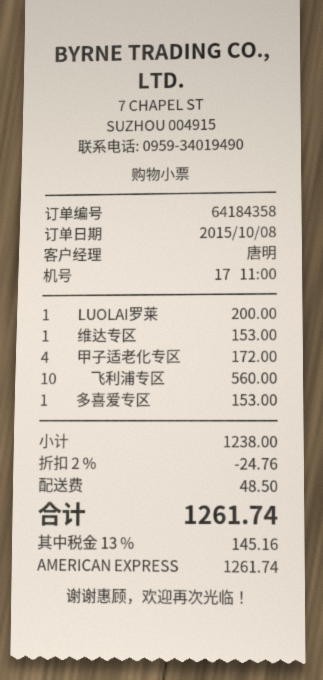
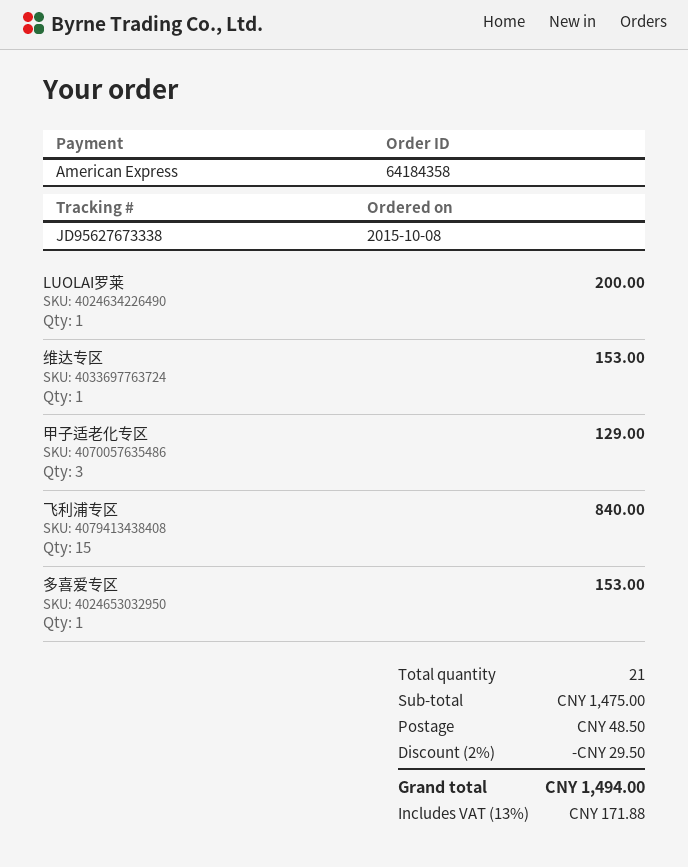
甲子适老化专区: 4 for 172.00 -> 3 for 129.00
飞利浦专区: 10 for 560.00 -> 15 for 840.00
subtotal: 1238.00 -> 1475.00
discount: 2% = 24.76 -> 2% = 29.50
tax: 13% = 145.16 -> 13% = 171.88
total: 1261.74 -> 1494.00

